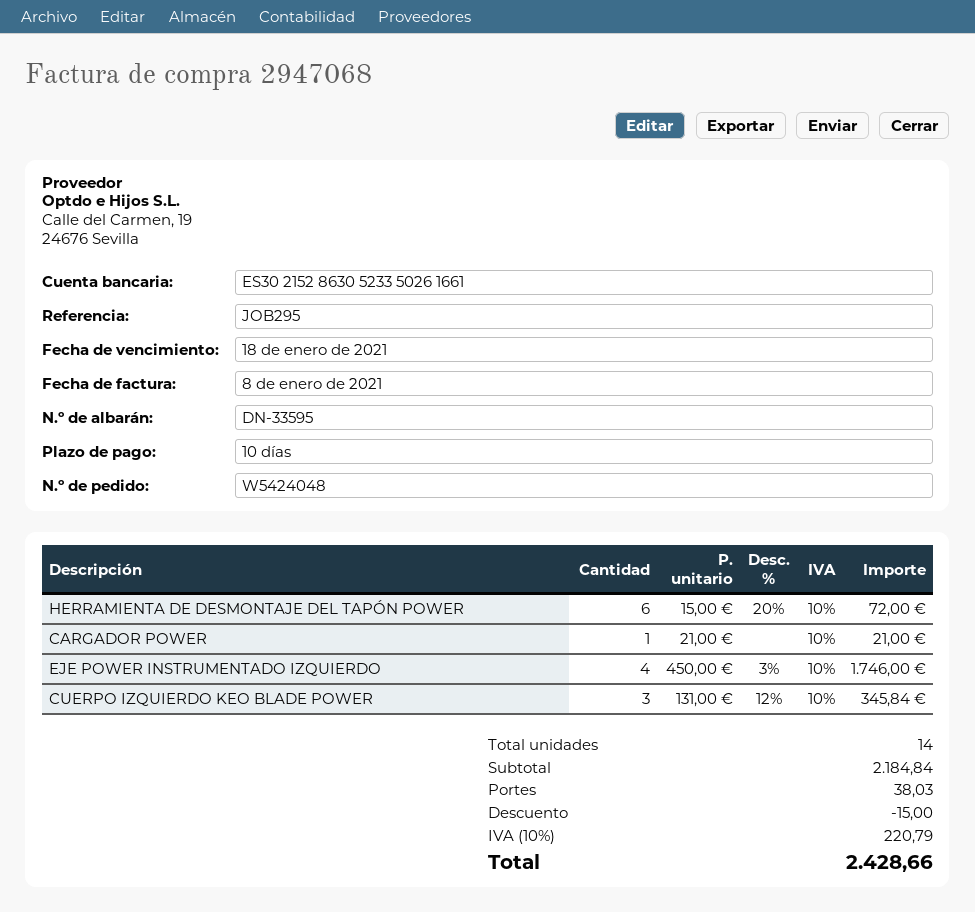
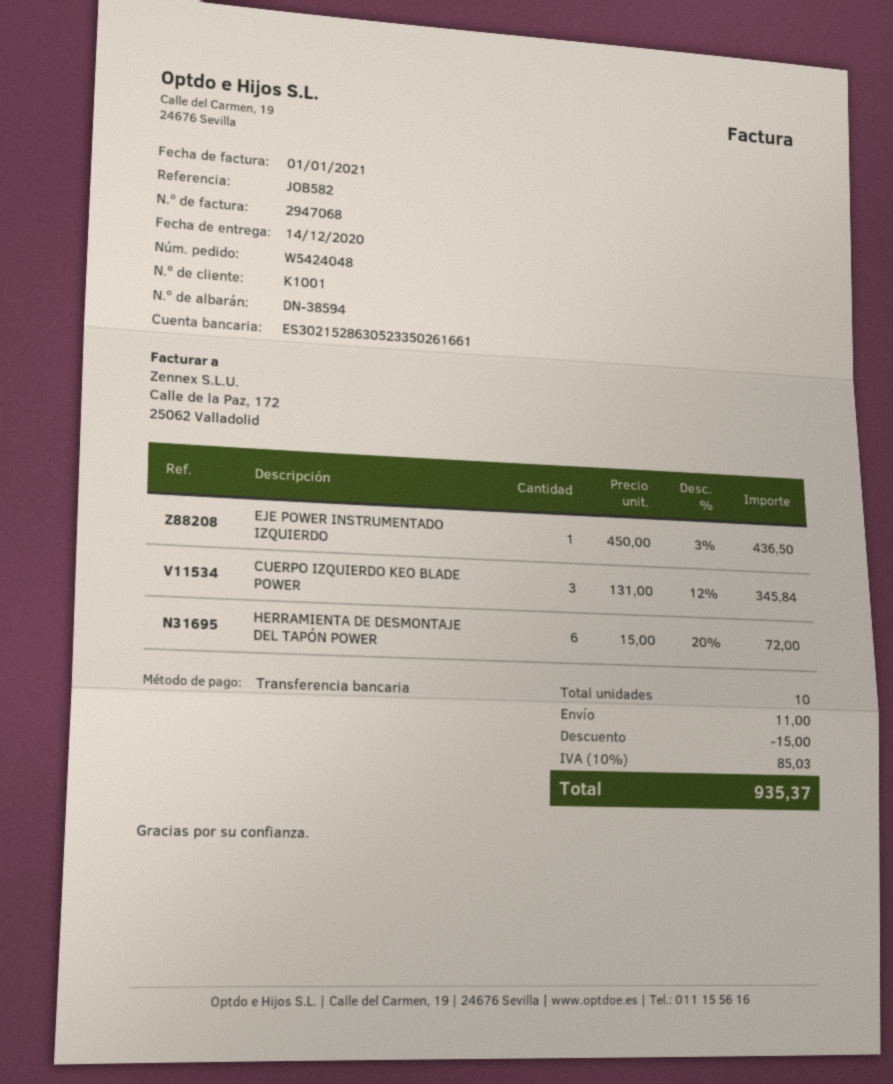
delivery note number: DN-33595 -> DN-38594
invoice date: 2021-01-08 -> 2021-01-01
reference: JOB295 -> JOB582
CARGADOR POWER: 1 x 21.00 = 21.00 -> none
EJE POWER INSTRUMENTADO IZQUIERDO: 4 x 450.00 - 3% = 1746.00 -> 1 x 450.00 - 3% = 436.50
total quantity: 14 -> 10
shipping: 38.03 -> 11.00
tax: 10% = 220.79 -> 10% = 85.03
total: 2428.66 -> 935.37

